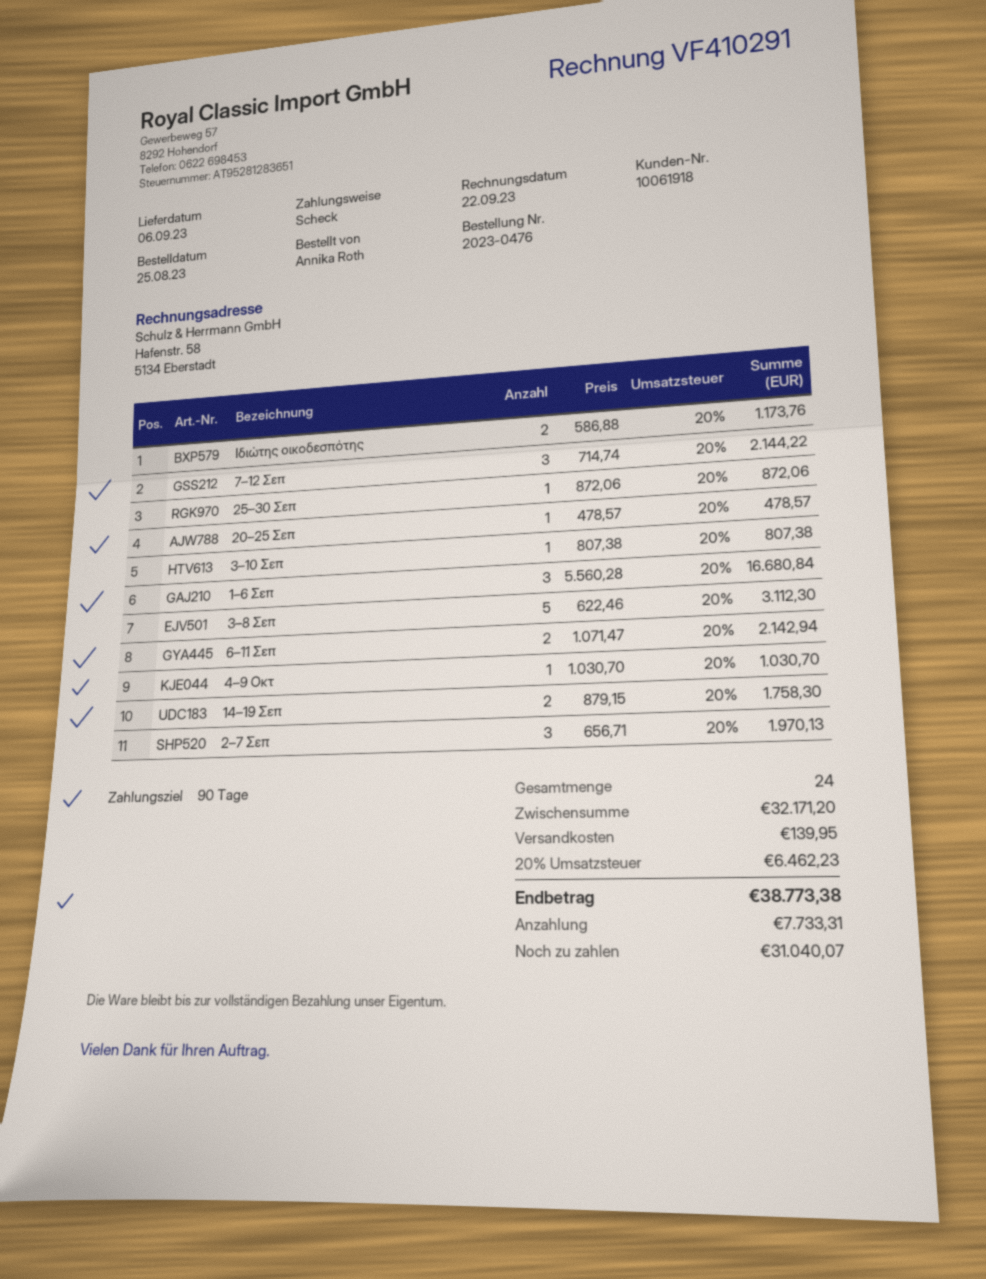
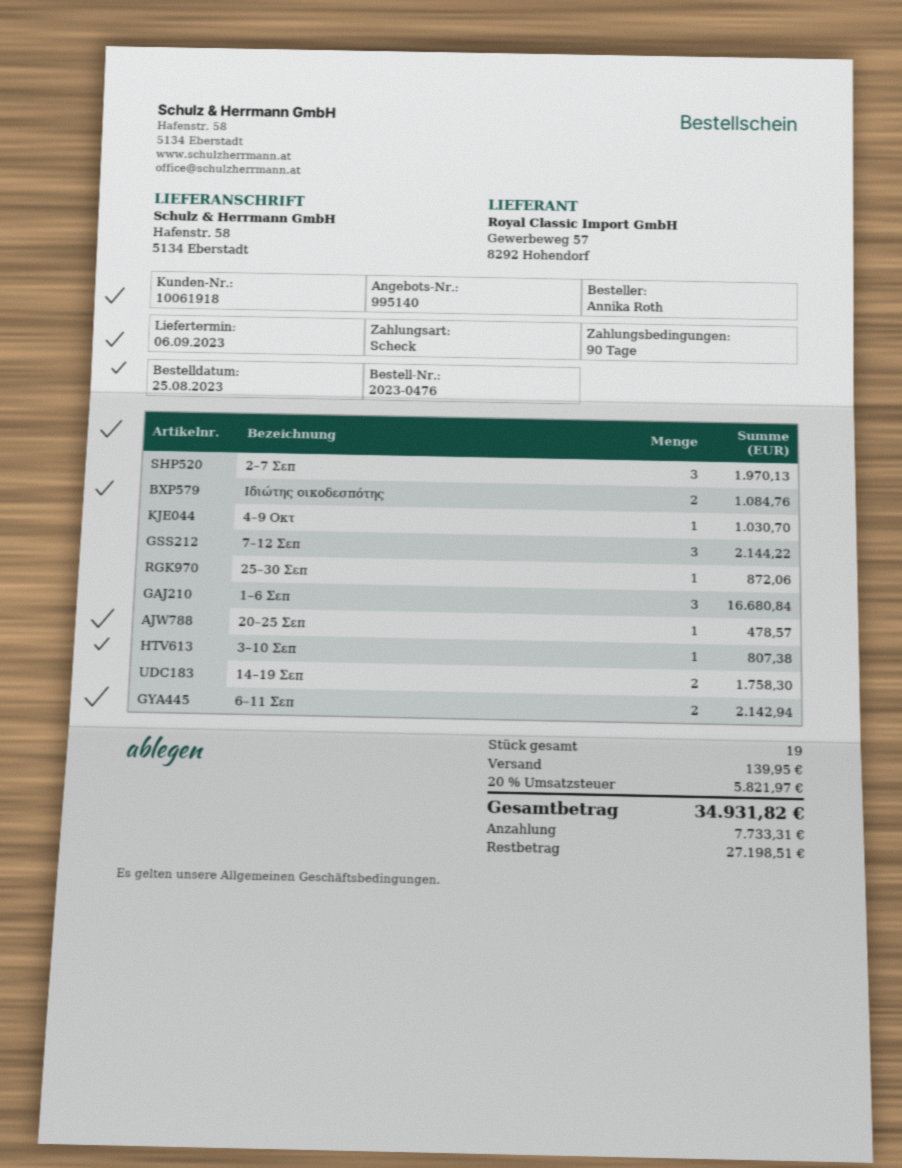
Ιδιώτης οικοδεσπότης: 2 for 1173.76 -> 2 for 1084.76
3–8 Σεπ: 5 for 3112.30 -> none
total quantity: 24 -> 19
tax: 20% = 6462.23 -> 20% = 5821.97
total: 38773.38 -> 34931.82
balance: 31040.07 -> 27198.51

